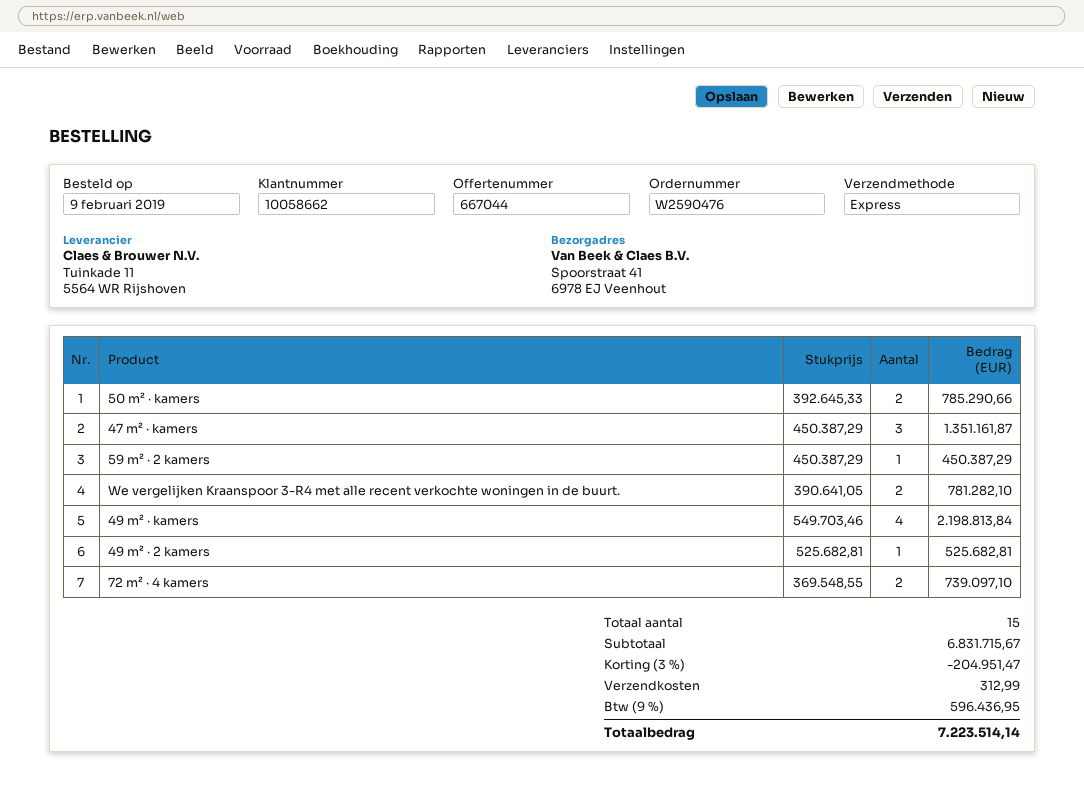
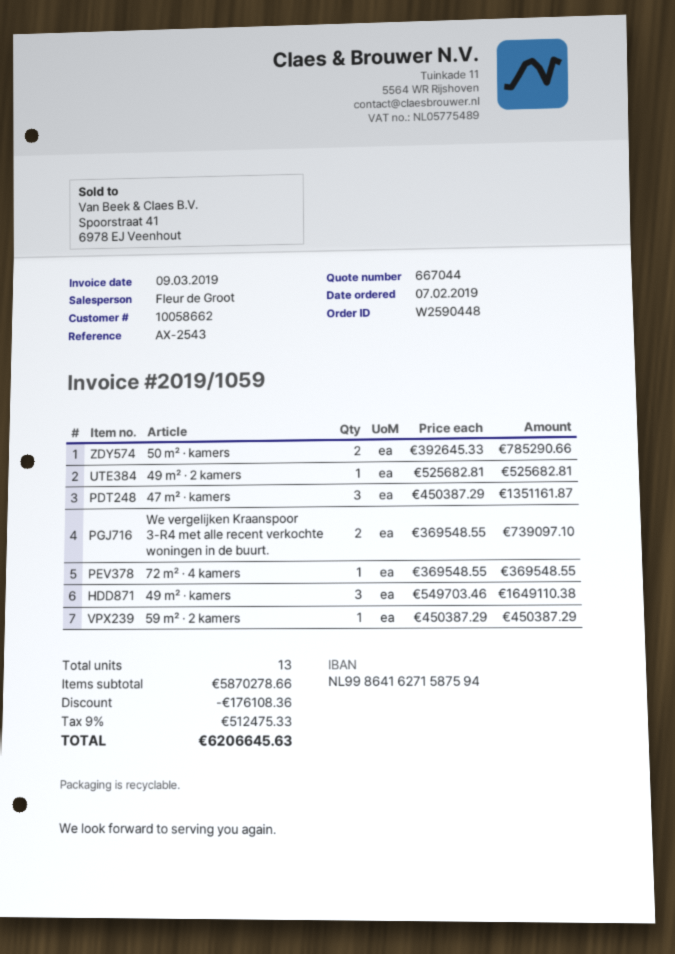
order number: W2590476 -> W2590448
order date: 2019-02-09 -> 2019-02-07
We vergelijken Kraanspoor 3-R4 met alle recent verkochte woningen in de buurt.: 2 x 390641.05 = 781282.10 -> 2 x 369548.55 = 739097.10
49 m² · kamers: 4 x 549703.46 = 2198813.84 -> 3 x 549703.46 = 1649110.38
72 m² · 4 kamers: 2 x 369548.55 = 739097.10 -> 1 x 369548.55 = 369548.55
total quantity: 15 -> 13
subtotal: 6831715.67 -> 5870278.66
discount: 204951.47 -> 176108.36
shipping: 312.99 -> none
tax: 9% = 596436.95 -> 9% = 512475.33
total: 7223514.14 -> 6206645.63

